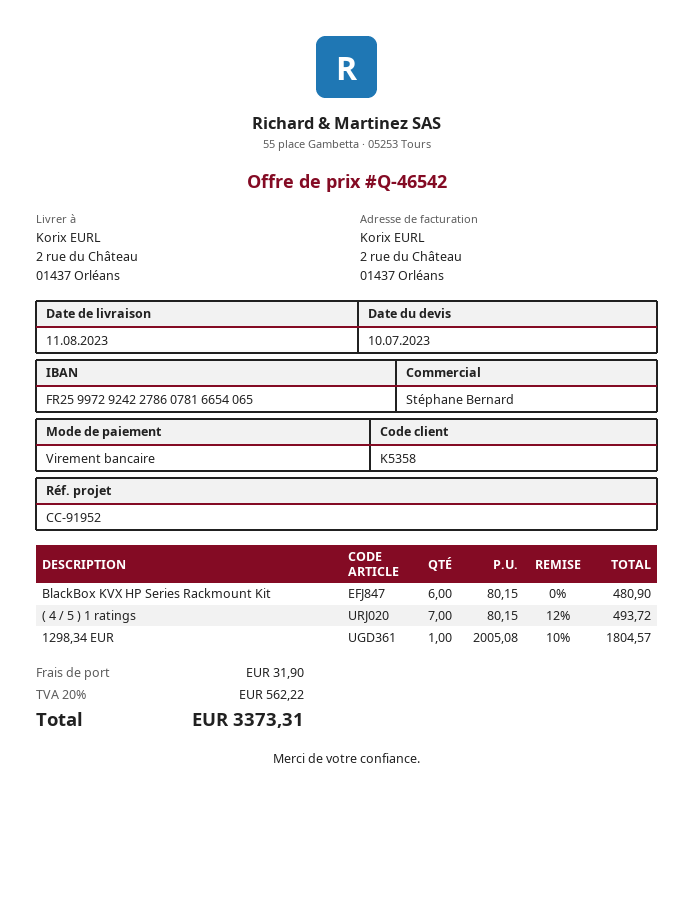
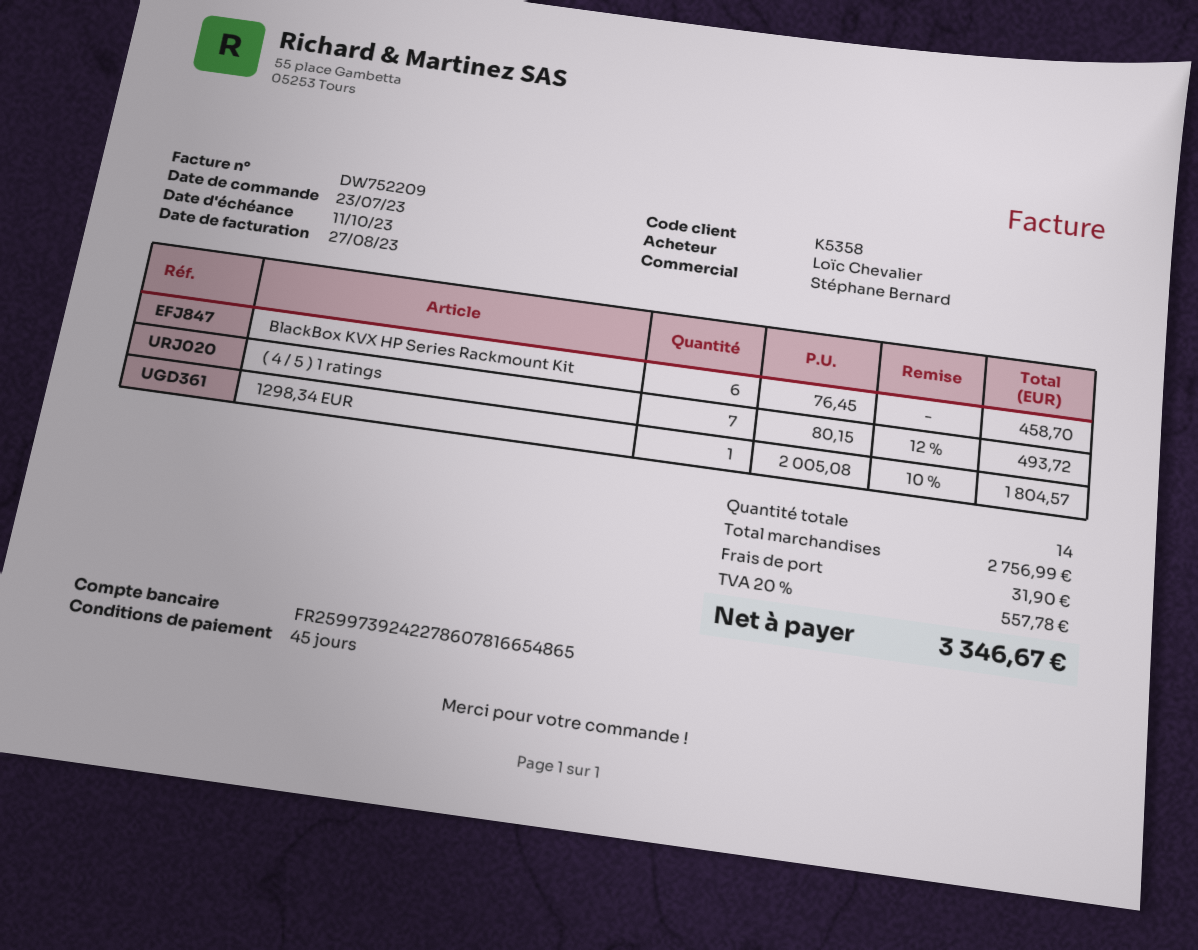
bank account: FR2599729242278607816654065 -> FR2599739242278607816654865
BlackBox KVX HP Series Rackmount Kit: 6 x 80.15 = 480.90 -> 6 x 76.45 = 458.70
tax: 20% = 562.22 -> 20% = 557.78
total: 3373.31 -> 3346.67

